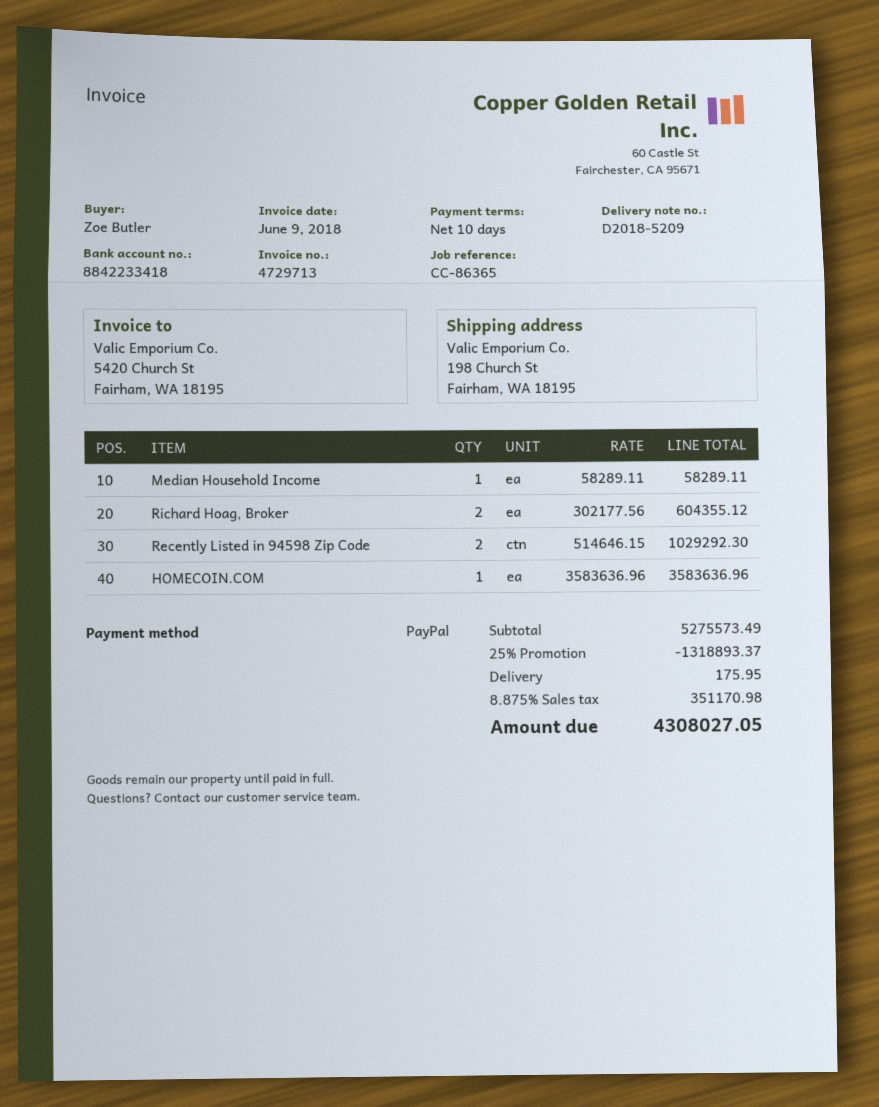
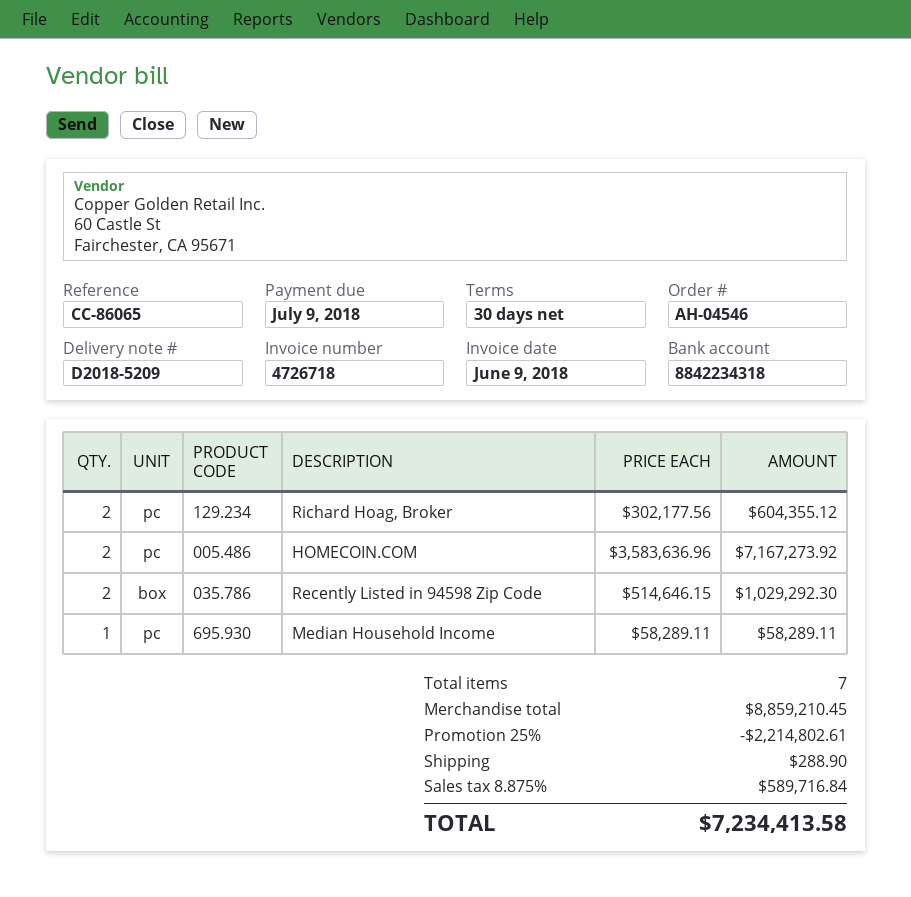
invoice number: 4729713 -> 4726718
payment terms: 10 days -> 30 days
reference: CC-86365 -> CC-86065
bank account: 8842233418 -> 8842234318
HOMECOIN.COM: 1 x 3583636.96 = 3583636.96 -> 2 x 3583636.96 = 7167273.92
subtotal: 5275573.49 -> 8859210.45
discount: 25% = 1318893.37 -> 25% = 2214802.61
shipping: 175.95 -> 288.90
tax: 8.875% = 351170.98 -> 8.875% = 589716.84
total: 4308027.05 -> 7234413.58

